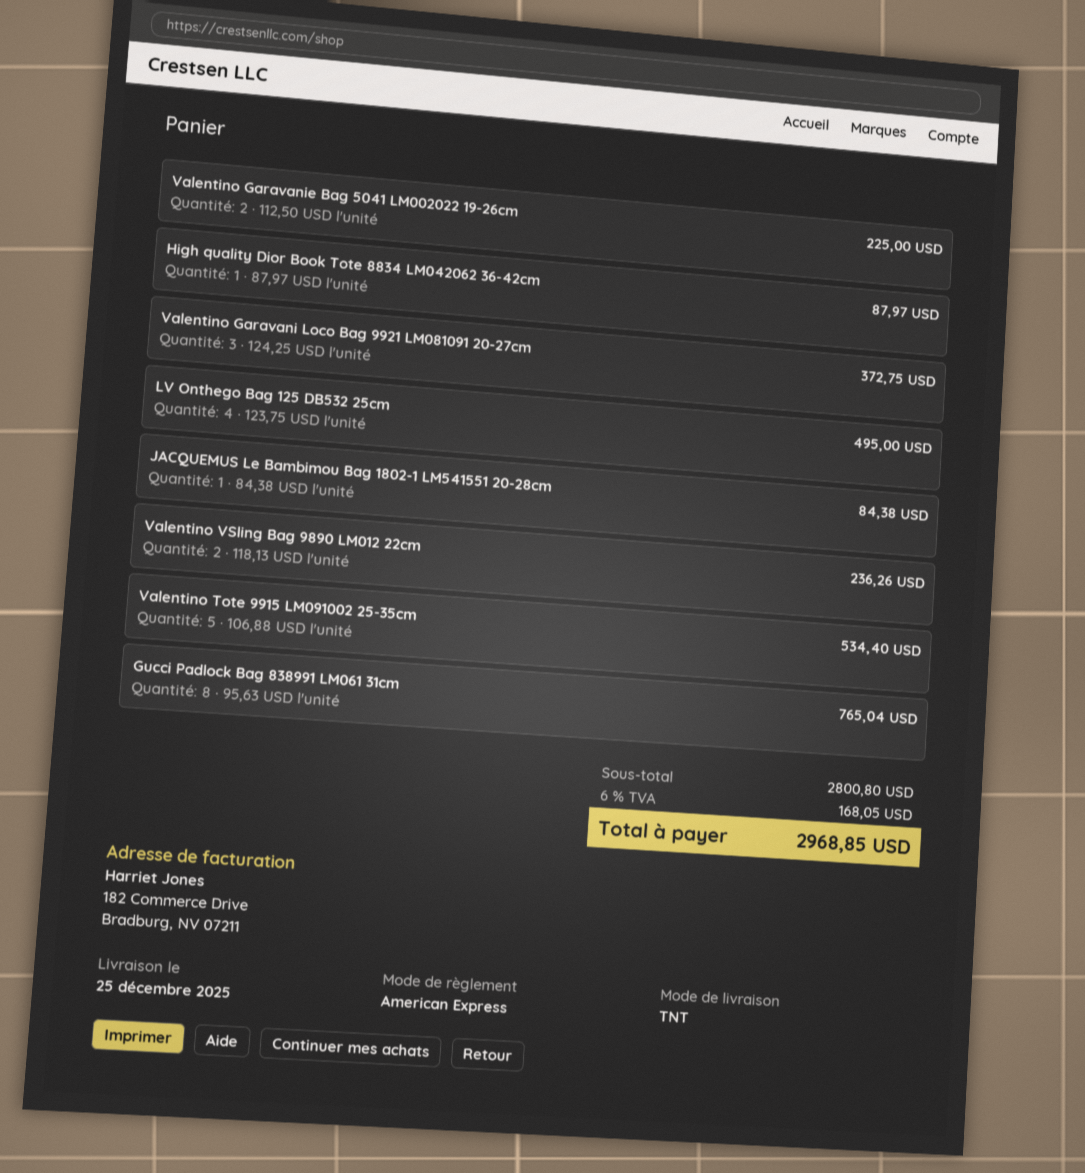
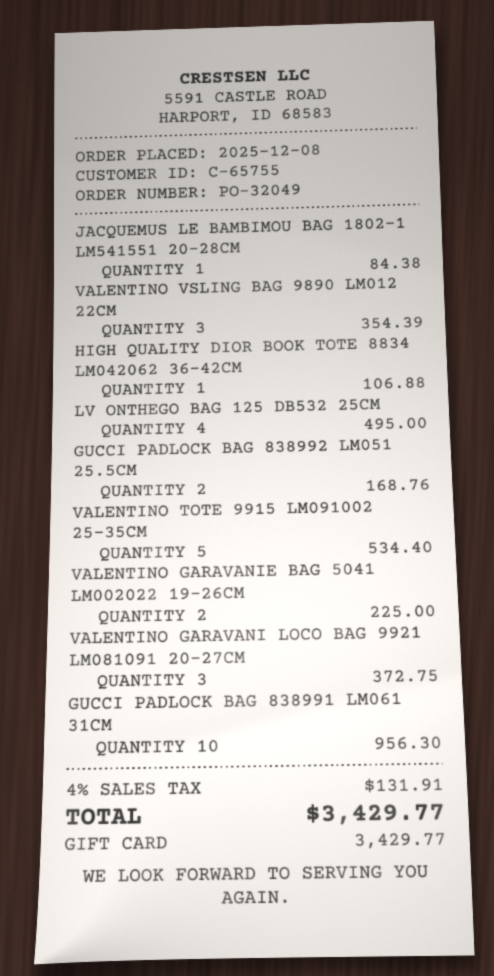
payment method: American Express -> gift card
High quality Dior Book Tote 8834 LM042062 36-42cm: 1 for 87.97 -> 1 for 106.88
Valentino VSling Bag 9890 LM012 22cm: 2 for 236.26 -> 3 for 354.39
Gucci Padlock Bag 838991 LM061 31cm: 8 for 765.04 -> 10 for 956.30
GUCCI PADLOCK BAG 838992 LM051 25.5CM: none -> 2 for 168.76
tax: 6% = 168.05 -> 4% = 131.91
total: 2968.85 -> 3429.77

